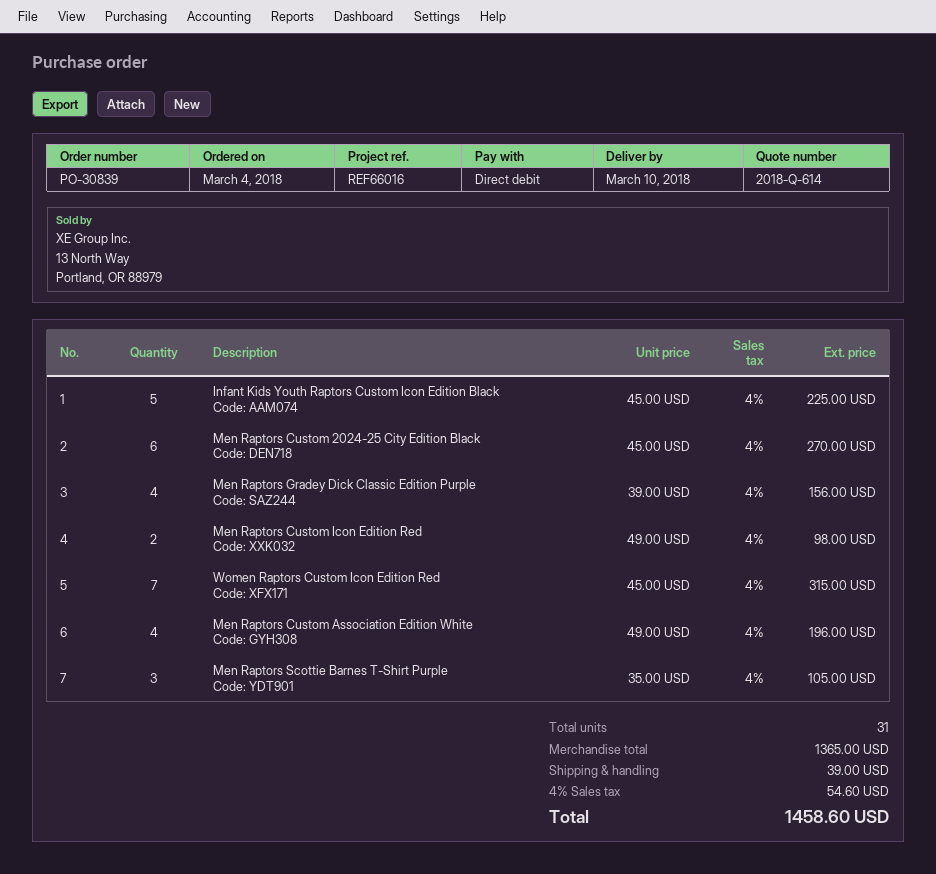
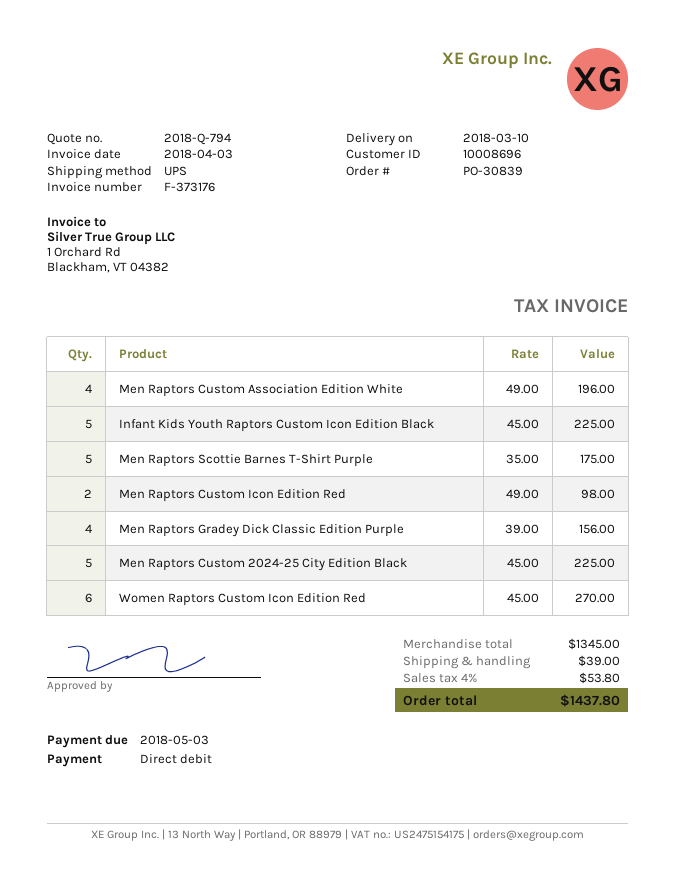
quote number: 2018-Q-614 -> 2018-Q-794
Men Raptors Custom 2024-25 City Edition Black: 6 x 45.00 = 270.00 -> 5 x 45.00 = 225.00
Women Raptors Custom Icon Edition Red: 7 x 45.00 = 315.00 -> 6 x 45.00 = 270.00
Men Raptors Scottie Barnes T-Shirt Purple: 3 x 35.00 = 105.00 -> 5 x 35.00 = 175.00
subtotal: 1365.00 -> 1345.00
tax: 4% = 54.60 -> 4% = 53.80
total: 1458.60 -> 1437.80

